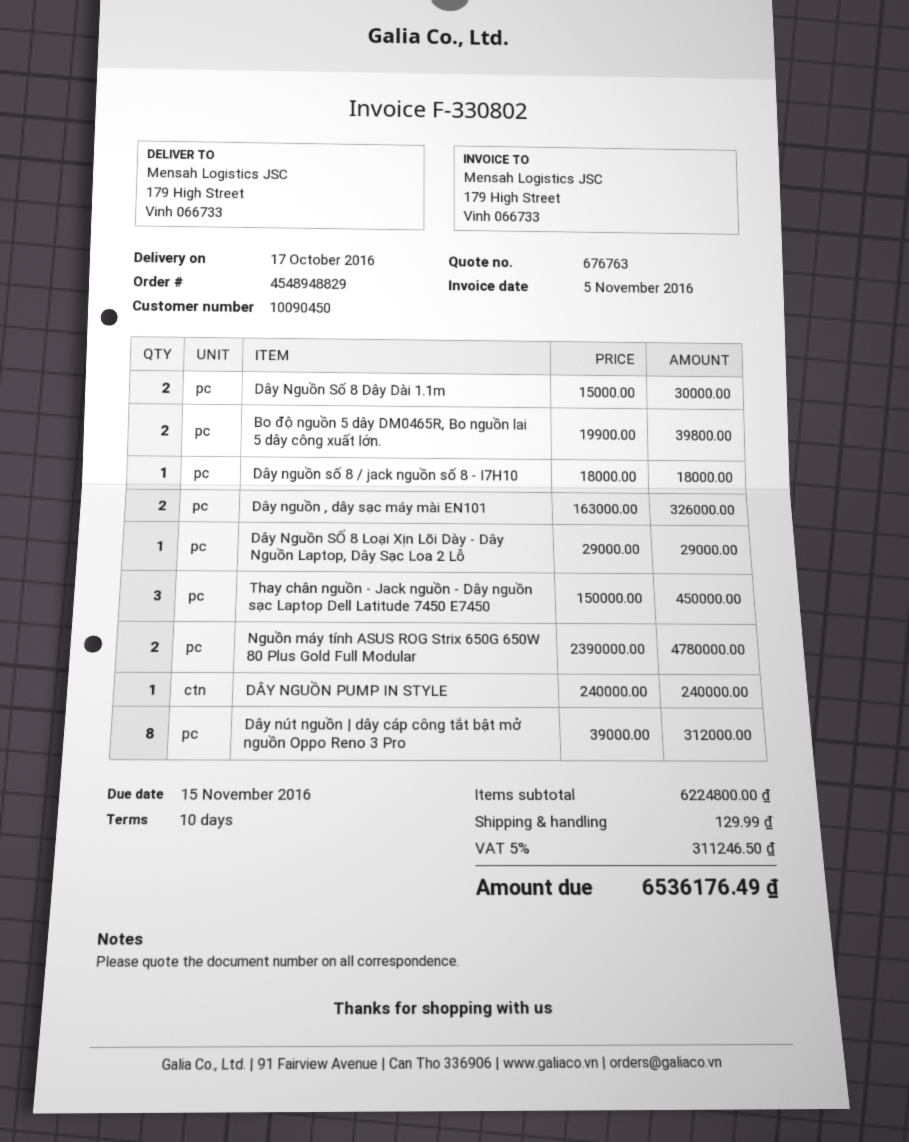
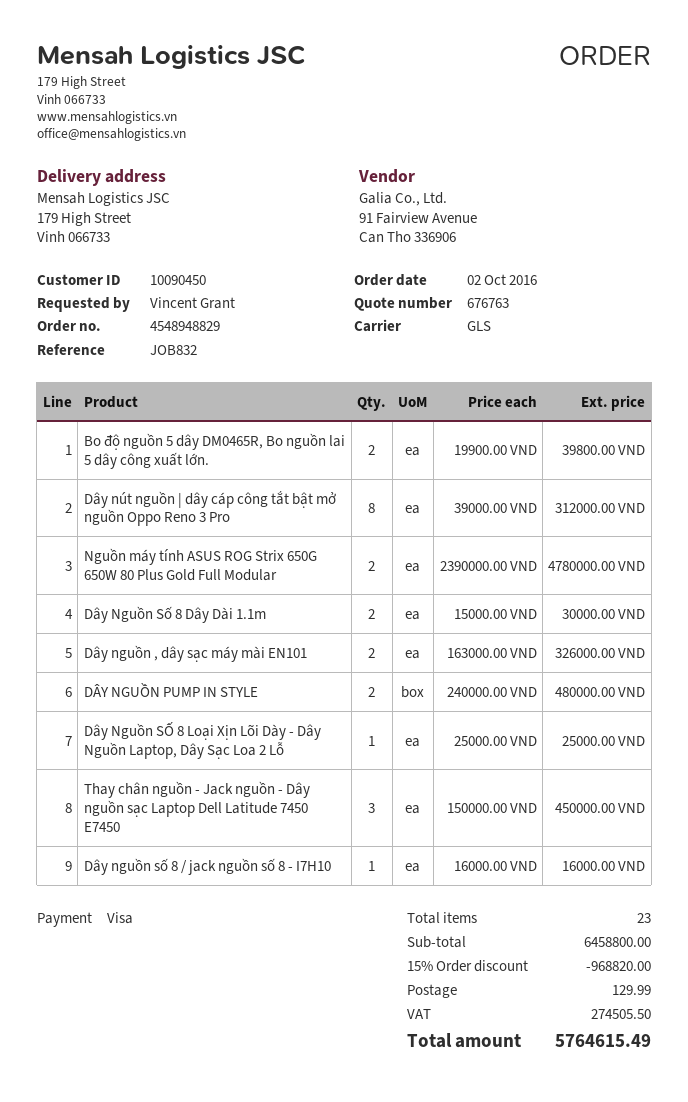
Dây nguồn số 8 / jack nguồn số 8 - I7H10: 1 x 18000.00 = 18000.00 -> 1 x 16000.00 = 16000.00
Dây Nguồn SỐ 8 Loại Xịn Lõi Dày - Dây Nguồn Laptop, Dây Sạc Loa 2 Lỗ: 1 x 29000.00 = 29000.00 -> 1 x 25000.00 = 25000.00
DÂY NGUỒN PUMP IN STYLE: 1 x 240000.00 = 240000.00 -> 2 x 240000.00 = 480000.00
subtotal: 6224800.00 -> 6458800.00
discount: none -> 15% = 968820.00
tax: 311246.50 -> 274505.50
total: 6536176.49 -> 5764615.49

